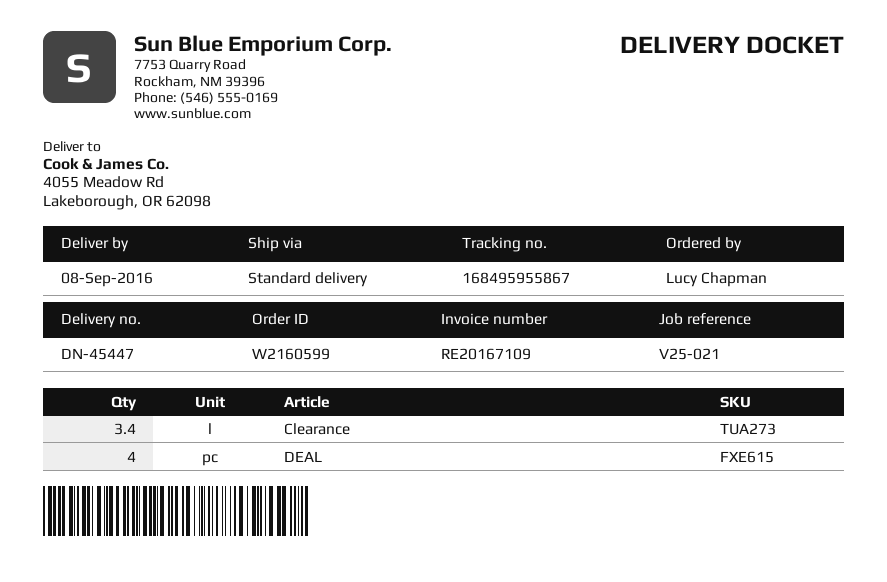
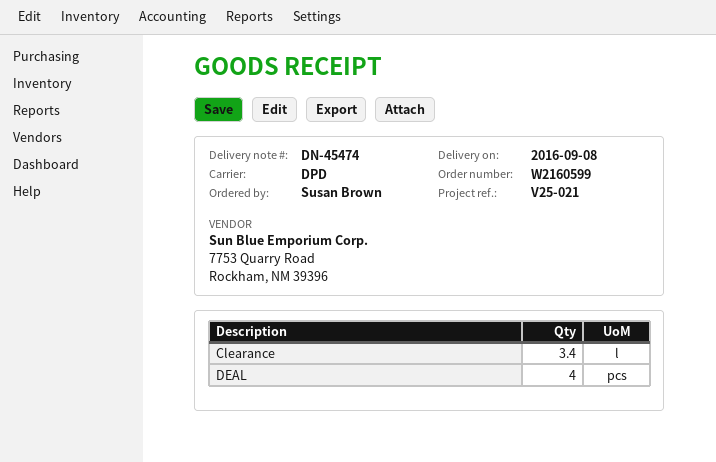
delivery note number: DN-45447 -> DN-45474
ordered by: Lucy Chapman -> Susan Brown
shipping method: standard -> DPD

